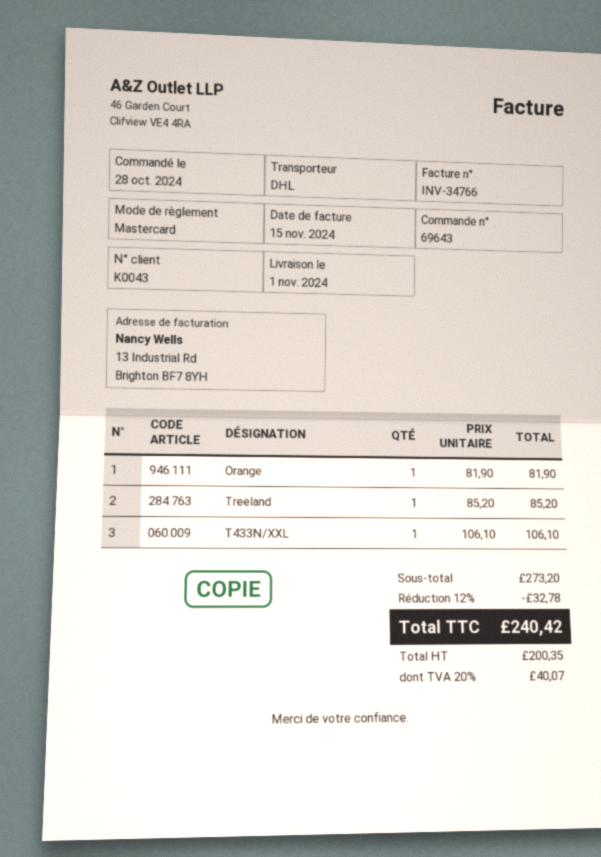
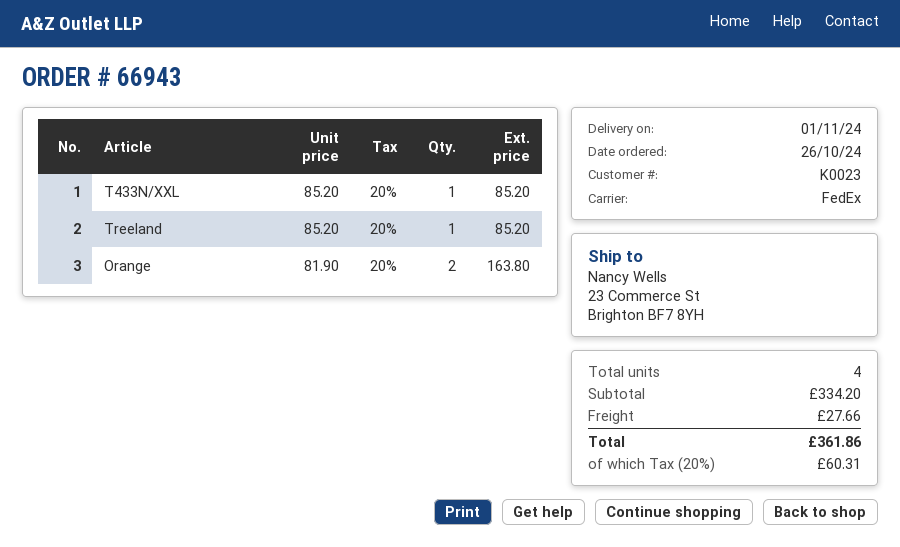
order number: 69643 -> 66943
order date: 2024-10-28 -> 2024-10-26
customer number: K0043 -> K0023
shipping method: DHL -> FedEx
Orange: 1 x 81.90 = 81.90 -> 2 x 81.90 = 163.80
T433N/XXL: 1 x 106.10 = 106.10 -> 1 x 85.20 = 85.20
subtotal: 273.20 -> 334.20
discount: 12% = 32.78 -> none
shipping: none -> 27.66
tax: 20% = 40.07 -> 20% = 60.31
total: 240.42 -> 361.86

